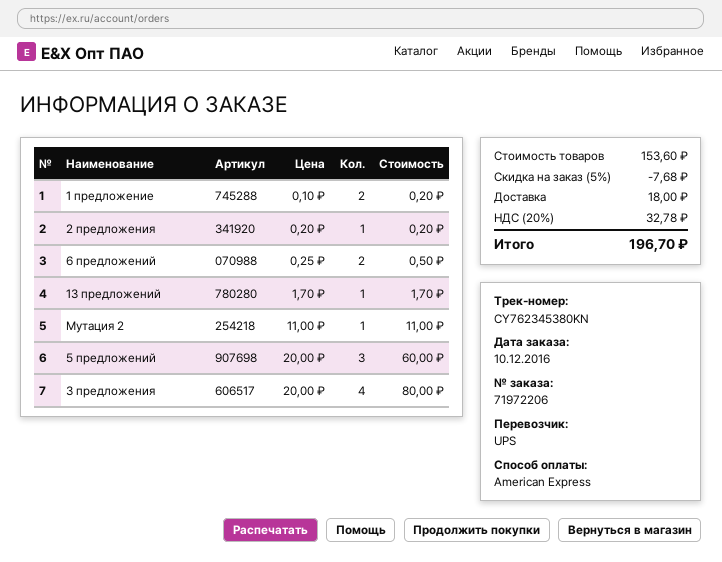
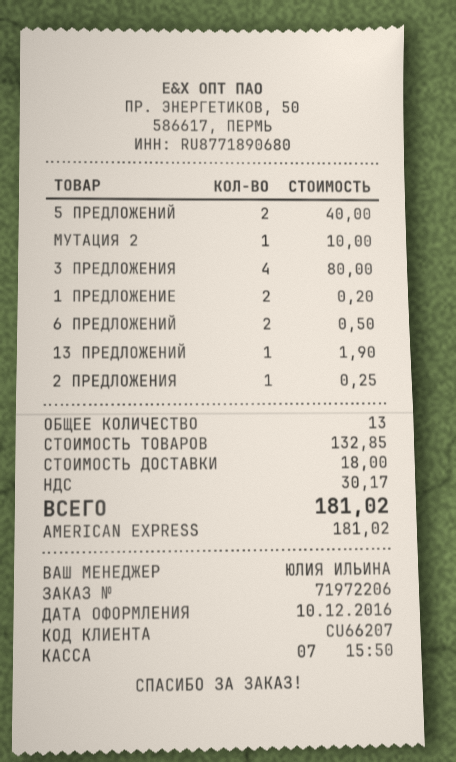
2 предложения: 1 for 0.20 -> 1 for 0.25
13 предложений: 1 for 1.70 -> 1 for 1.90
Мутация 2: 1 for 11.00 -> 1 for 10.00
5 предложений: 3 for 60.00 -> 2 for 40.00
subtotal: 153.60 -> 132.85
discount: 5% = 7.68 -> none
tax: 32.78 -> 30.17
total: 196.70 -> 181.02

